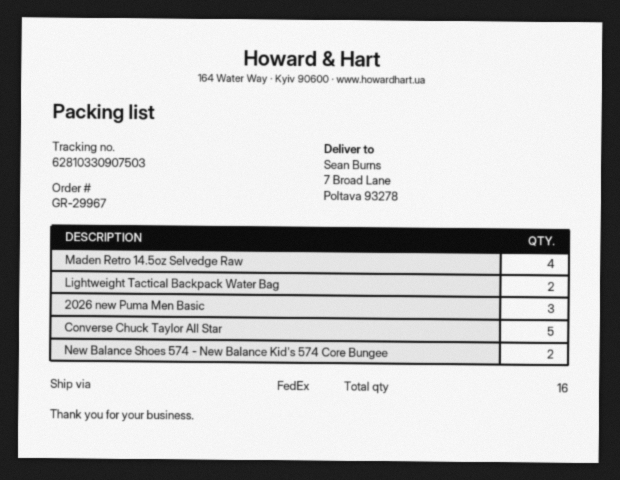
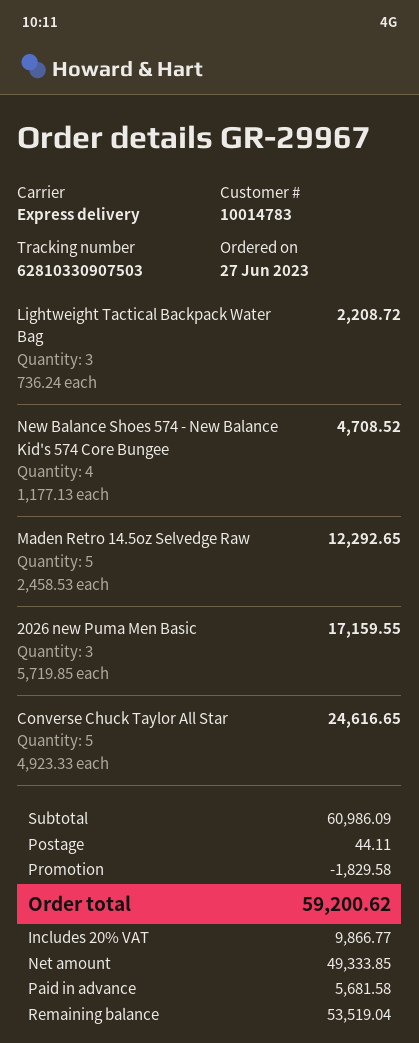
shipping method: FedEx -> express
Maden Retro 14.5oz Selvedge Raw: 4 -> 5
Lightweight Tactical Backpack Water Bag: 2 -> 3
New Balance Shoes 574 - New Balance Kid's 574 Core Bungee: 2 -> 4

